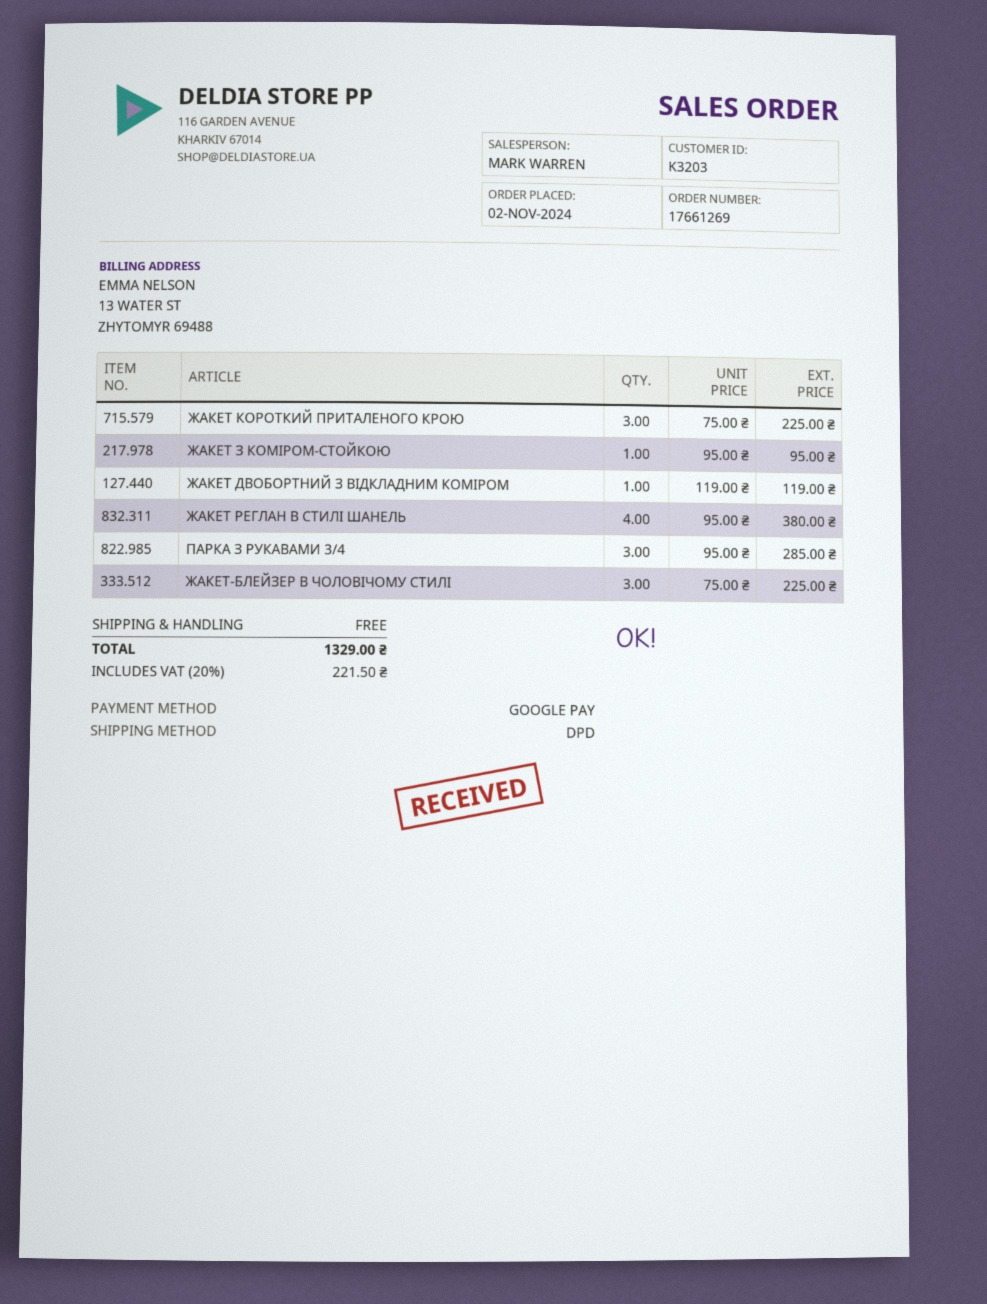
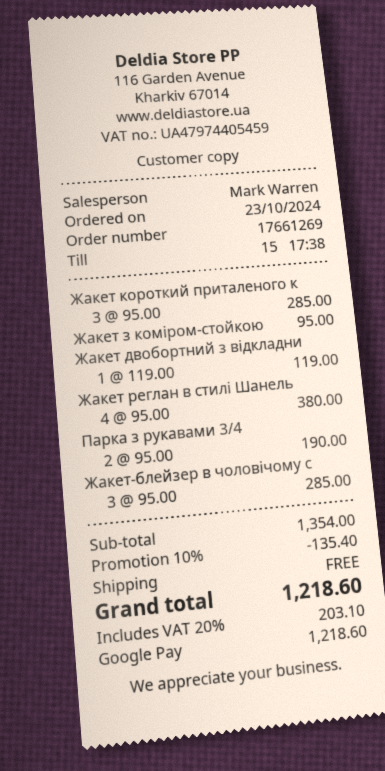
order date: 2024-11-02 -> 2024-10-23
ЖАКЕТ КОРОТКИЙ ПРИТАЛЕНОГО КРОЮ: 3 x 75.00 = 225.00 -> 3 x 95.00 = 285.00
ПАРКА З РУКАВАМИ 3/4: 3 x 95.00 = 285.00 -> 2 x 95.00 = 190.00
ЖАКЕТ-БЛЕЙЗЕР В ЧОЛОВІЧОМУ СТИЛІ: 3 x 75.00 = 225.00 -> 3 x 95.00 = 285.00
discount: none -> 10% = 135.40
tax: 20% = 221.50 -> 20% = 203.10
total: 1329.00 -> 1218.60

